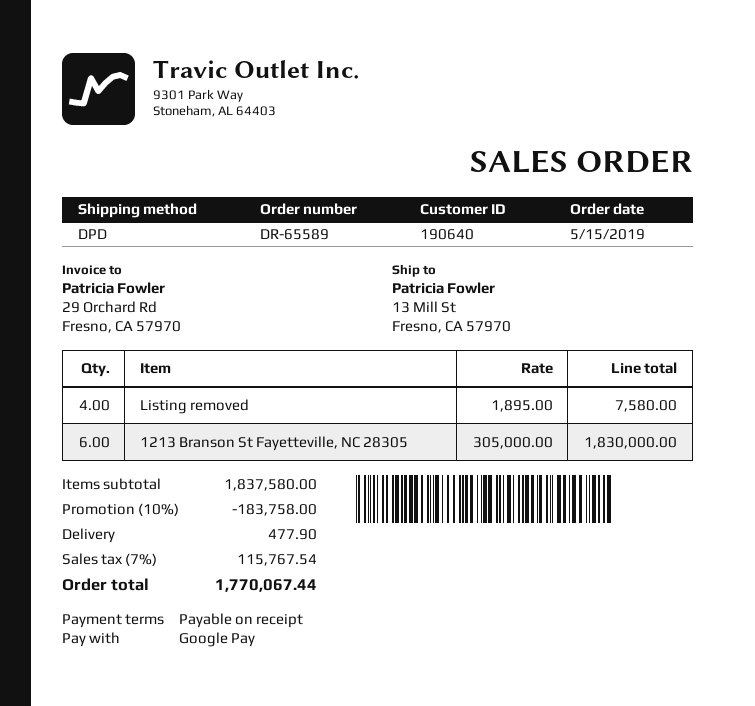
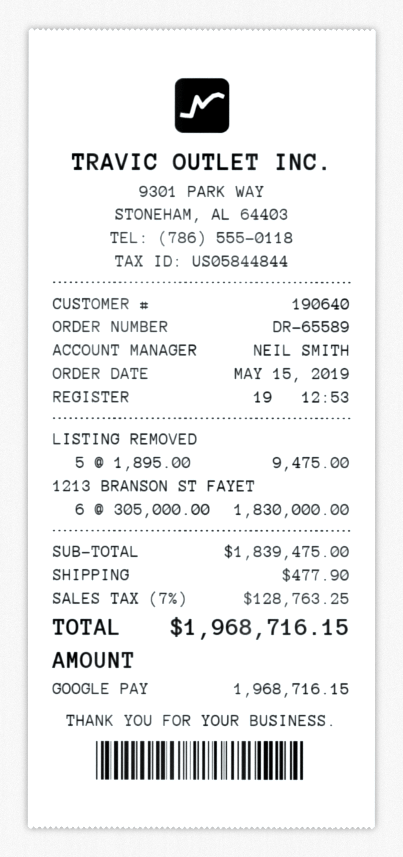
Listing removed: 4 x 1895.00 = 7580.00 -> 5 x 1895.00 = 9475.00
subtotal: 1837580.00 -> 1839475.00
discount: 10% = 183758.00 -> none
tax: 7% = 115767.54 -> 7% = 128763.25
total: 1770067.44 -> 1968716.15

